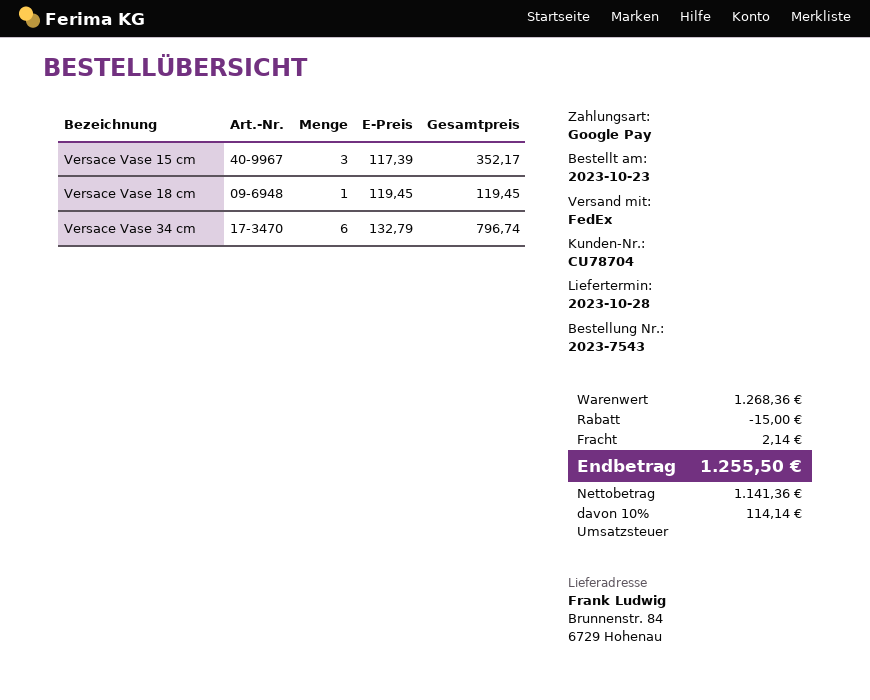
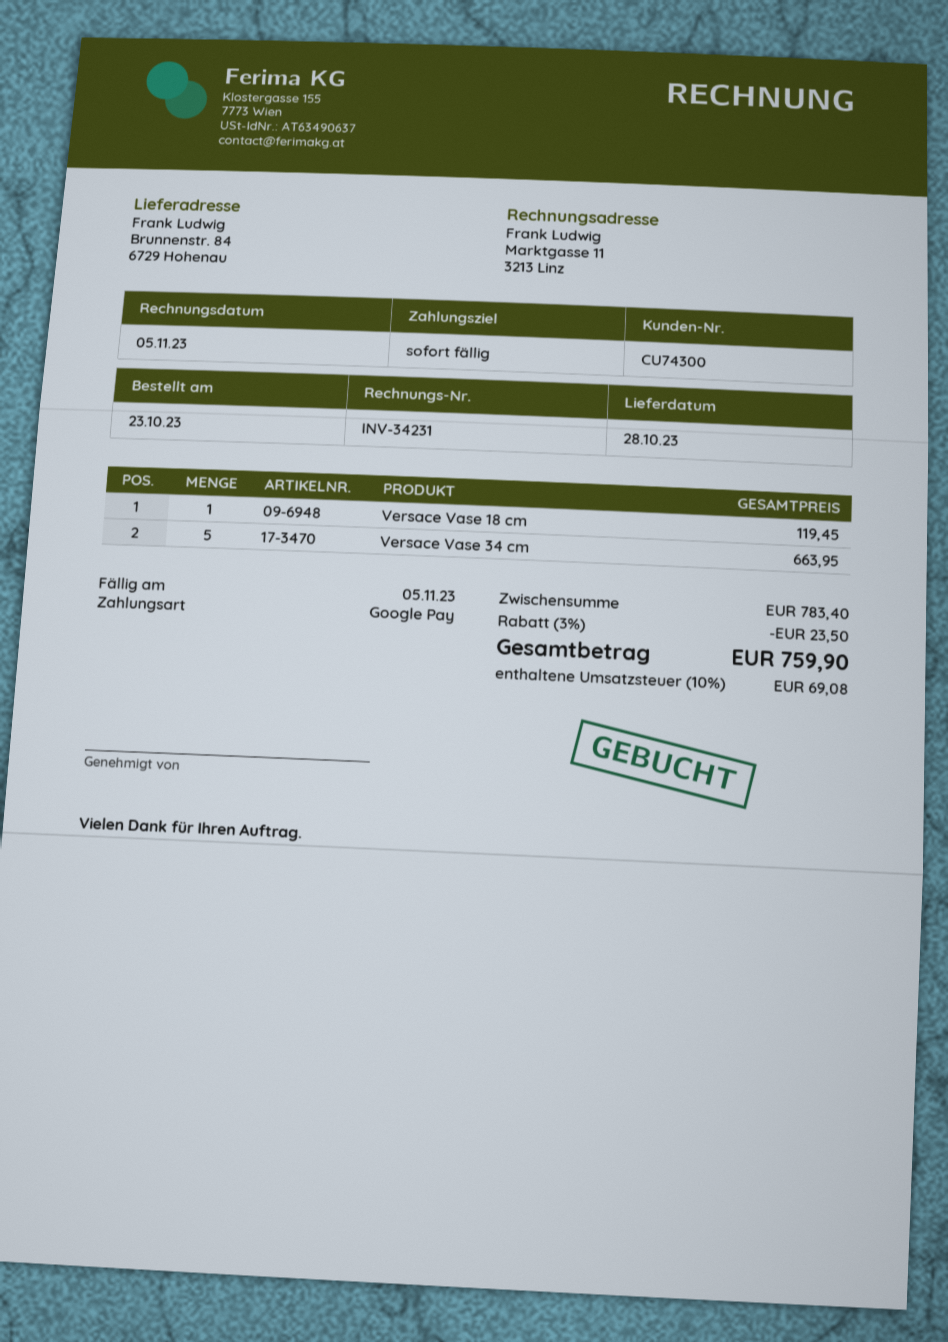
customer number: CU78704 -> CU74300
Versace Vase 15 cm: 3 for 352.17 -> none
Versace Vase 34 cm: 6 for 796.74 -> 5 for 663.95
subtotal: 1268.36 -> 783.40
discount: 15.00 -> 23.50
shipping: 2.14 -> none
tax: 10% = 114.14 -> 10% = 69.08
total: 1255.50 -> 759.90

